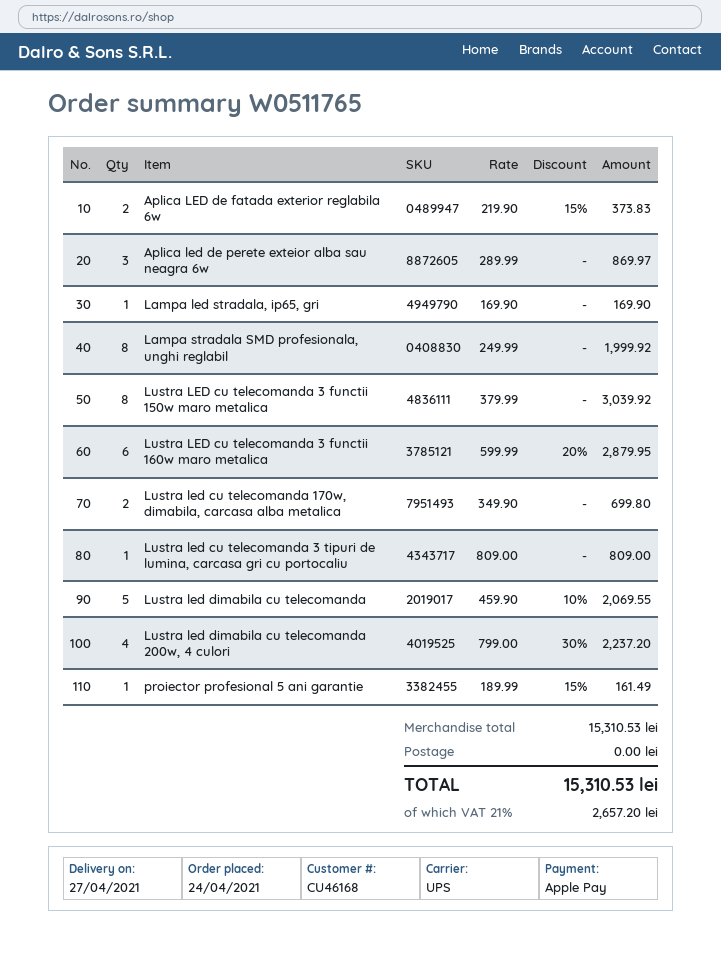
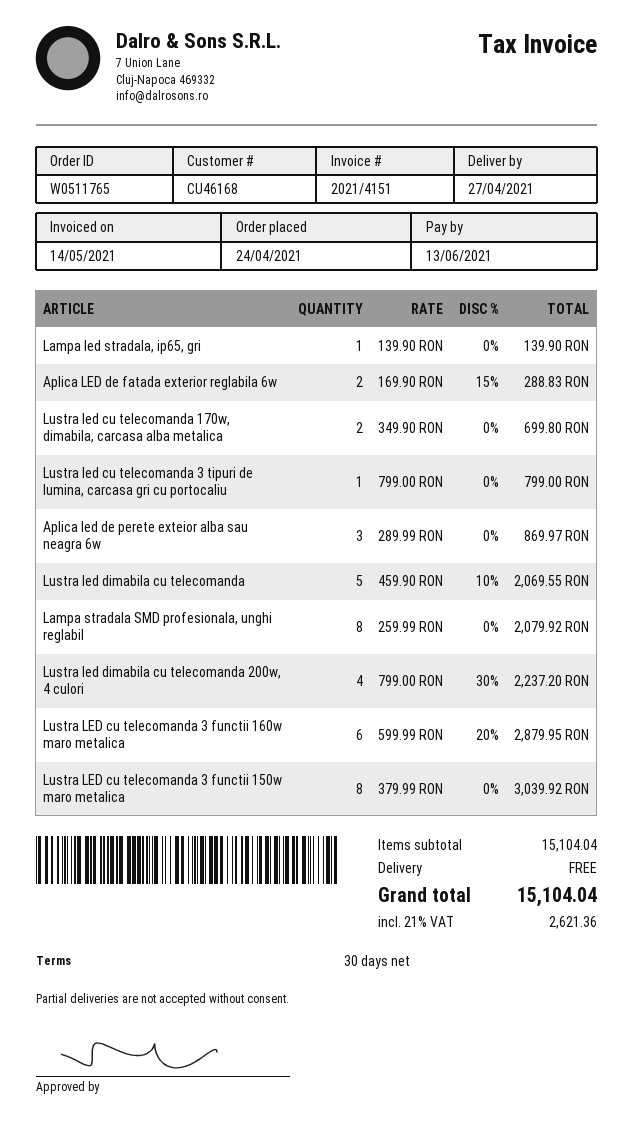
Aplica LED de fatada exterior reglabila 6w: 2 x 219.90 - 15% = 373.83 -> 2 x 169.90 - 15% = 288.83
Lampa led stradala, ip65, gri: 1 x 169.90 = 169.90 -> 1 x 139.90 = 139.90
Lampa stradala SMD profesionala, unghi reglabil: 8 x 249.99 = 1999.92 -> 8 x 259.99 = 2079.92
Lustra led cu telecomanda 3 tipuri de lumina, carcasa gri cu portocaliu: 1 x 809.00 = 809.00 -> 1 x 799.00 = 799.00
proiector profesional 5 ani garantie: 1 x 189.99 - 15% = 161.49 -> none
subtotal: 15310.53 -> 15104.04
tax: 21% = 2657.20 -> 21% = 2621.36
total: 15310.53 -> 15104.04

